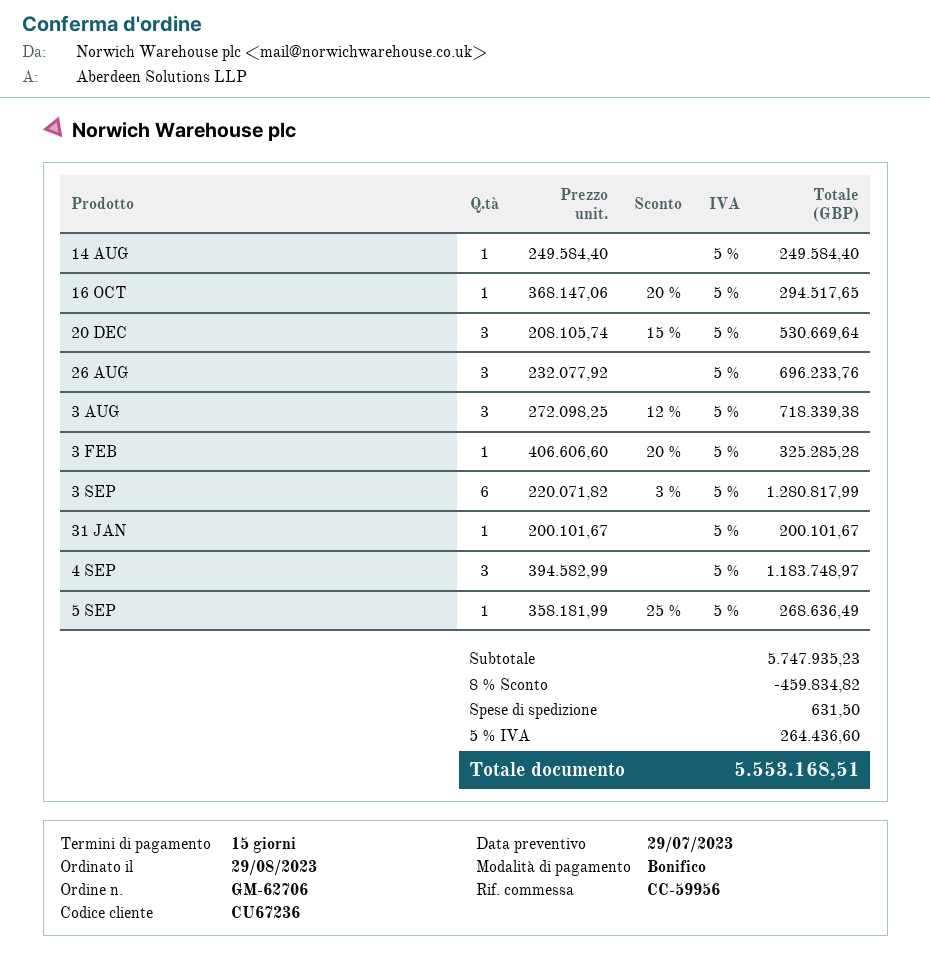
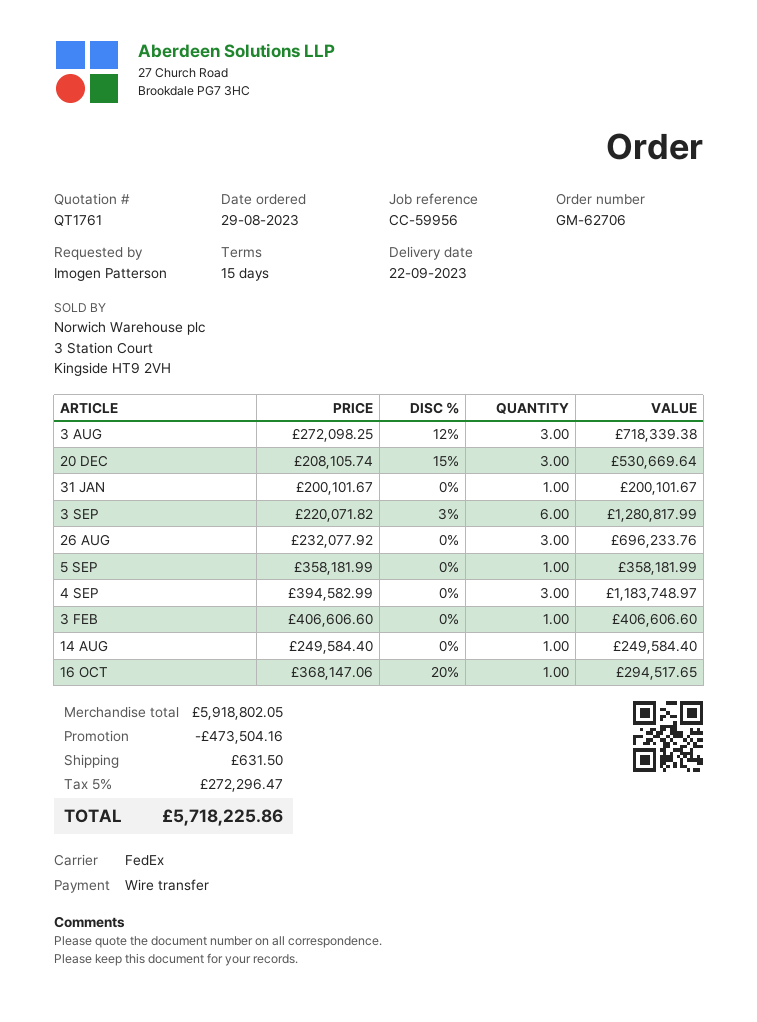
3 FEB: 1 x 406606.60 - 20% = 325285.28 -> 1 x 406606.60 = 406606.60
5 SEP: 1 x 358181.99 - 25% = 268636.49 -> 1 x 358181.99 = 358181.99
subtotal: 5747935.23 -> 5918802.05
discount: 459834.82 -> 473504.16
tax: 5% = 264436.60 -> 5% = 272296.47
total: 5553168.51 -> 5718225.86

